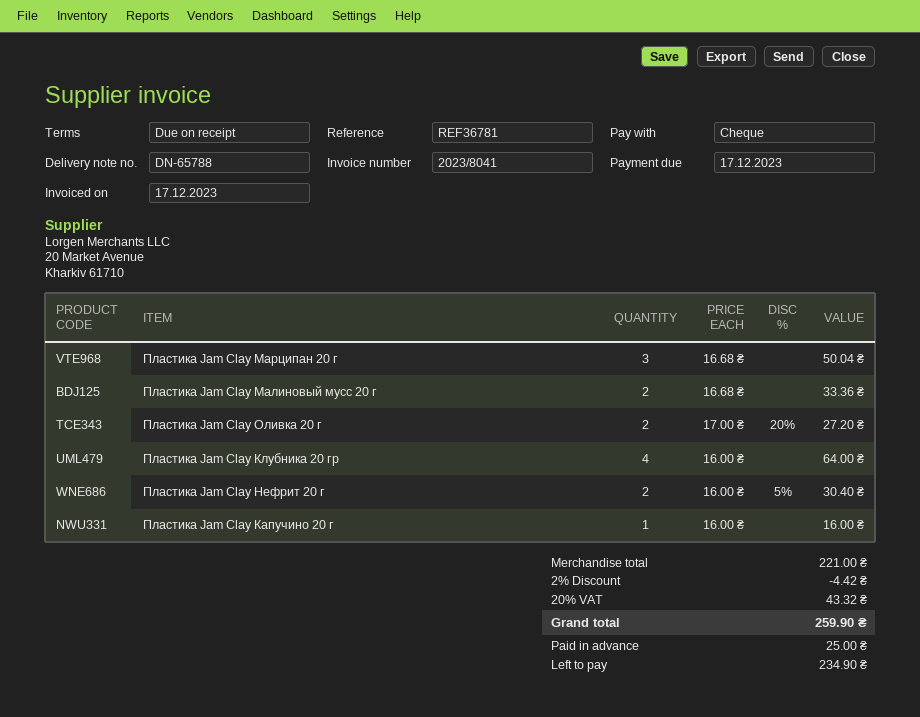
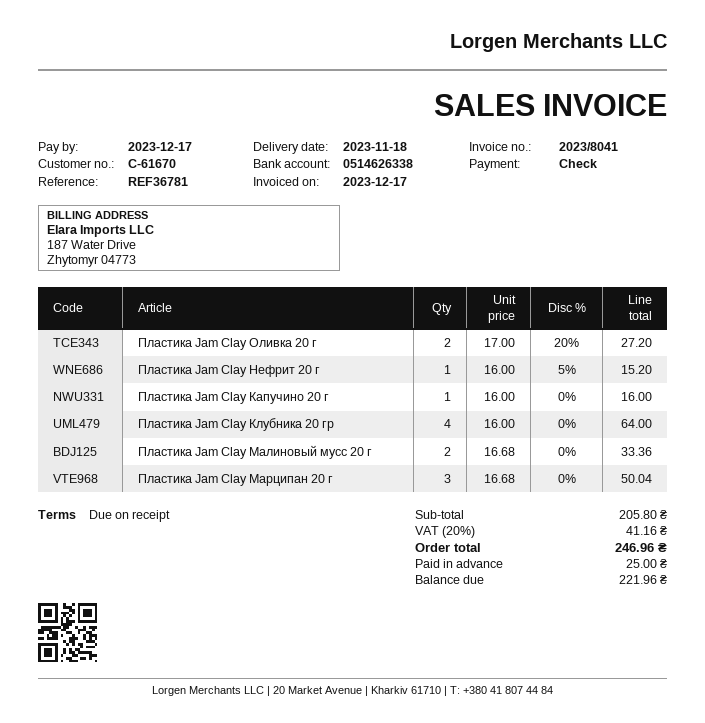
Пластика Jam Clay Нефрит 20 г: 2 x 16.00 - 5% = 30.40 -> 1 x 16.00 - 5% = 15.20
subtotal: 221.00 -> 205.80
discount: 2% = 4.42 -> none
tax: 20% = 43.32 -> 20% = 41.16
total: 259.90 -> 246.96
balance: 234.90 -> 221.96

